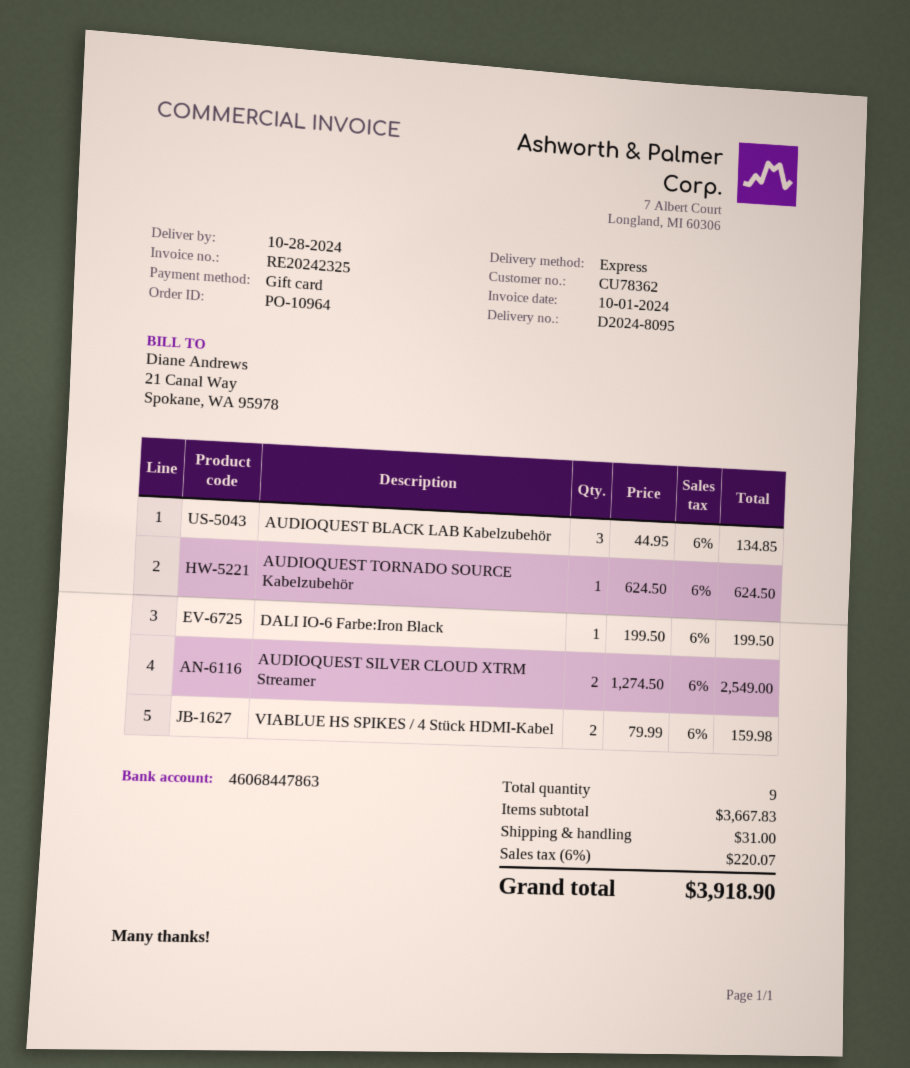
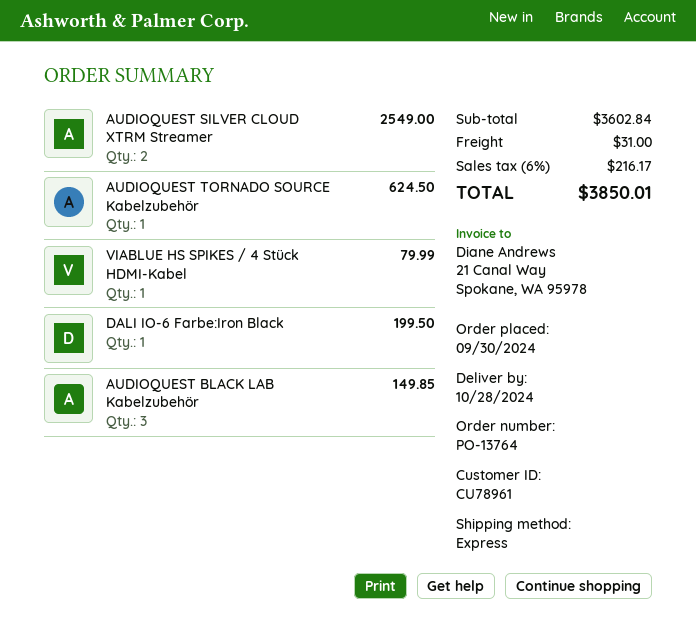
order number: PO-10964 -> PO-13764
customer number: CU78362 -> CU78961
AUDIOQUEST BLACK LAB Kabelzubehör: 3 for 134.85 -> 3 for 149.85
VIABLUE HS SPIKES / 4 Stück HDMI-Kabel: 2 for 159.98 -> 1 for 79.99
subtotal: 3667.83 -> 3602.84
tax: 6% = 220.07 -> 6% = 216.17
total: 3918.90 -> 3850.01

